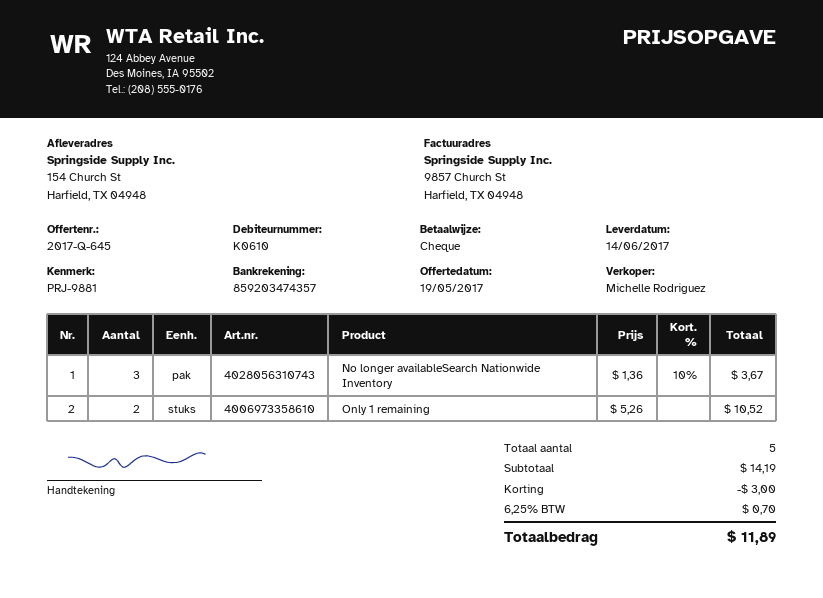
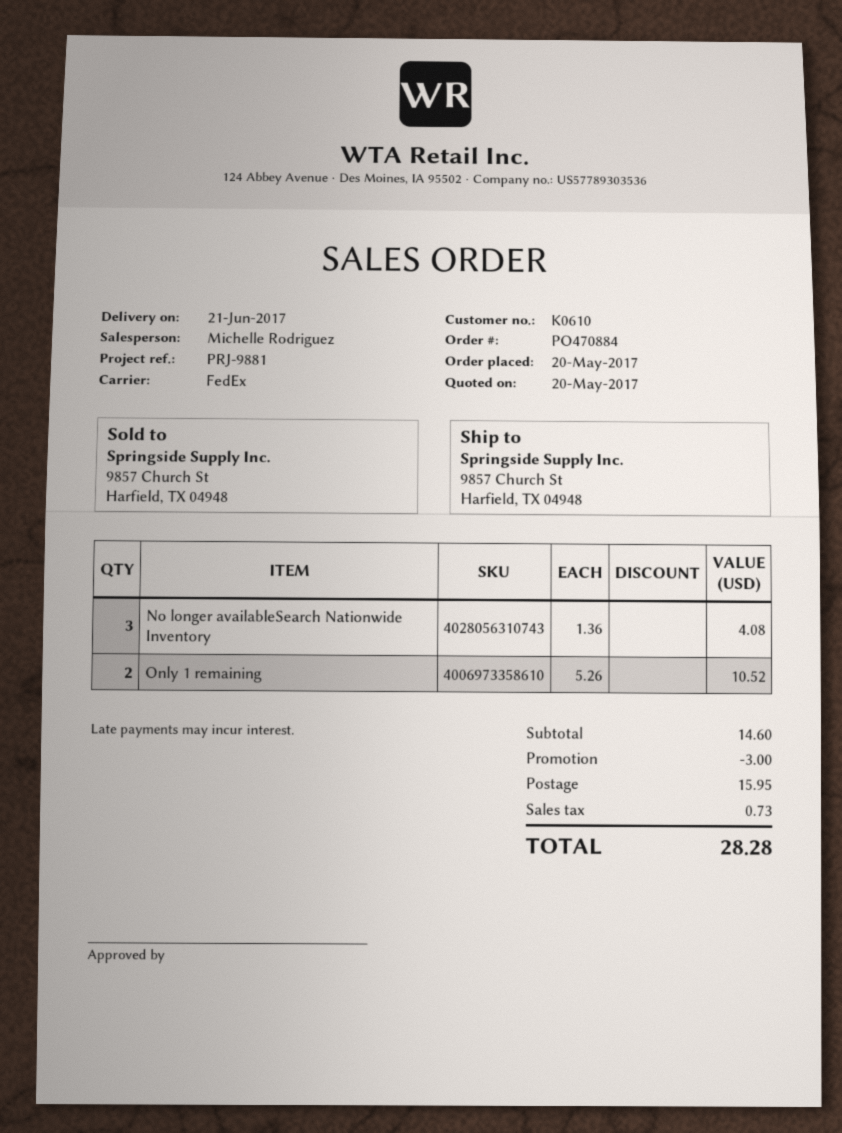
quote date: 2017-05-19 -> 2017-05-20
delivery date: 2017-06-14 -> 2017-06-21
ship to: 154 Church St, Harfield, TX 04948 -> 9857 Church St, Harfield, TX 04948
No longer availableSearch Nationwide Inventory: 3 x 1.36 - 10% = 3.67 -> 3 x 1.36 = 4.08
subtotal: 14.19 -> 14.60
shipping: none -> 15.95
tax: 0.70 -> 0.73
total: 11.89 -> 28.28

